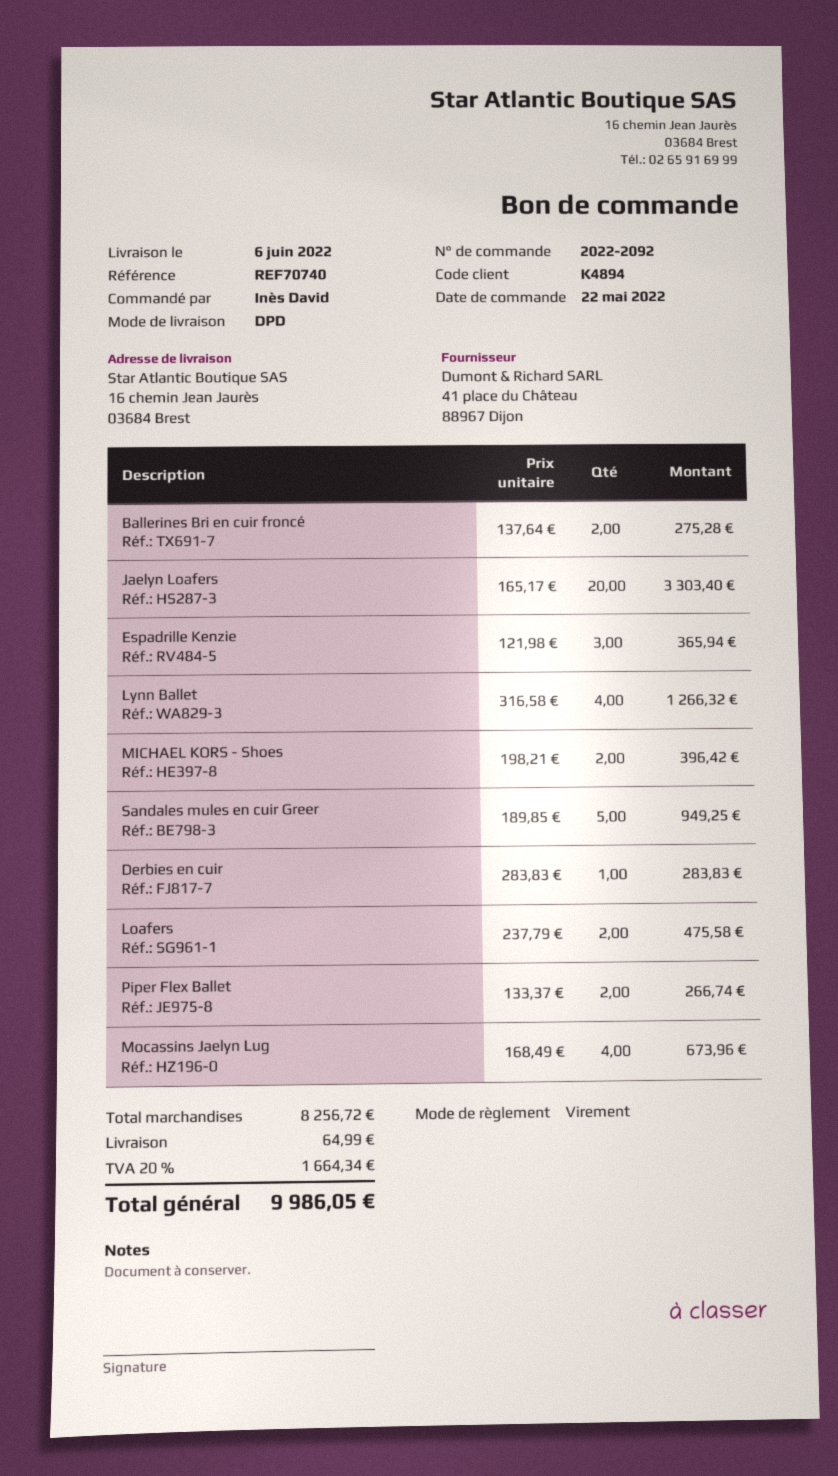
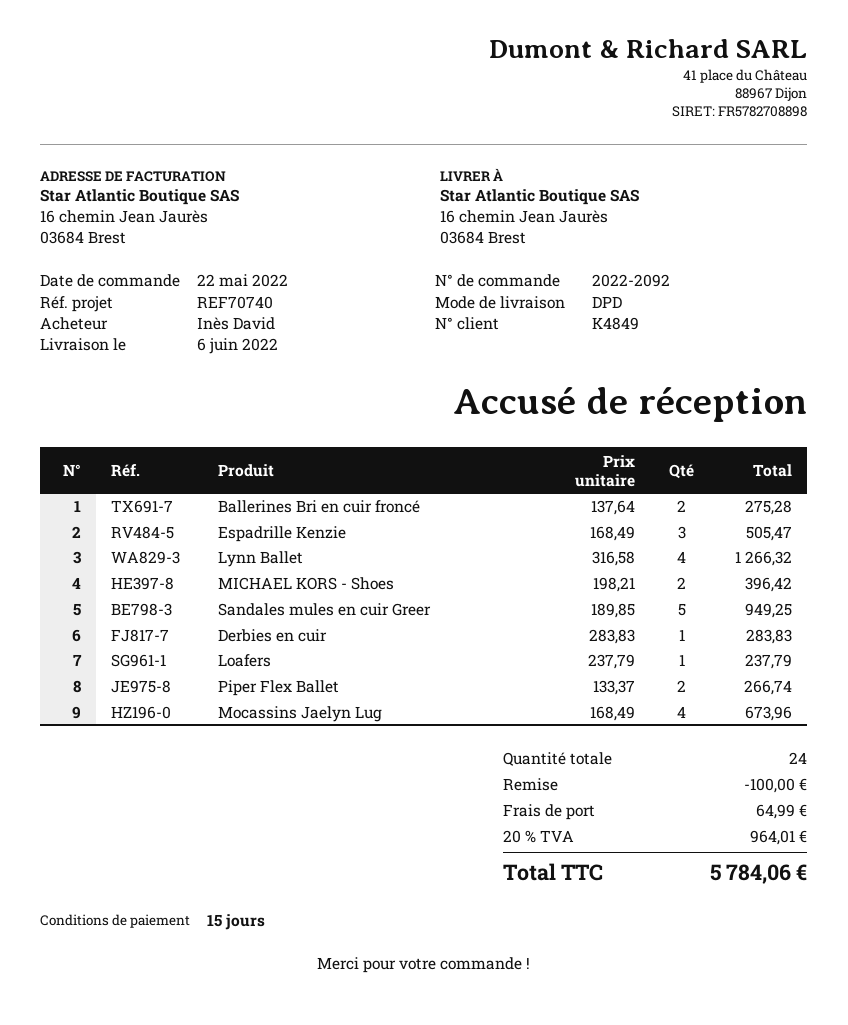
customer number: K4894 -> K4849
Jaelyn Loafers: 20 x 165.17 = 3303.40 -> none
Espadrille Kenzie: 3 x 121.98 = 365.94 -> 3 x 168.49 = 505.47
Loafers: 2 x 237.79 = 475.58 -> 1 x 237.79 = 237.79
discount: none -> 100.00
tax: 20% = 1664.34 -> 20% = 964.01
total: 9986.05 -> 5784.06

